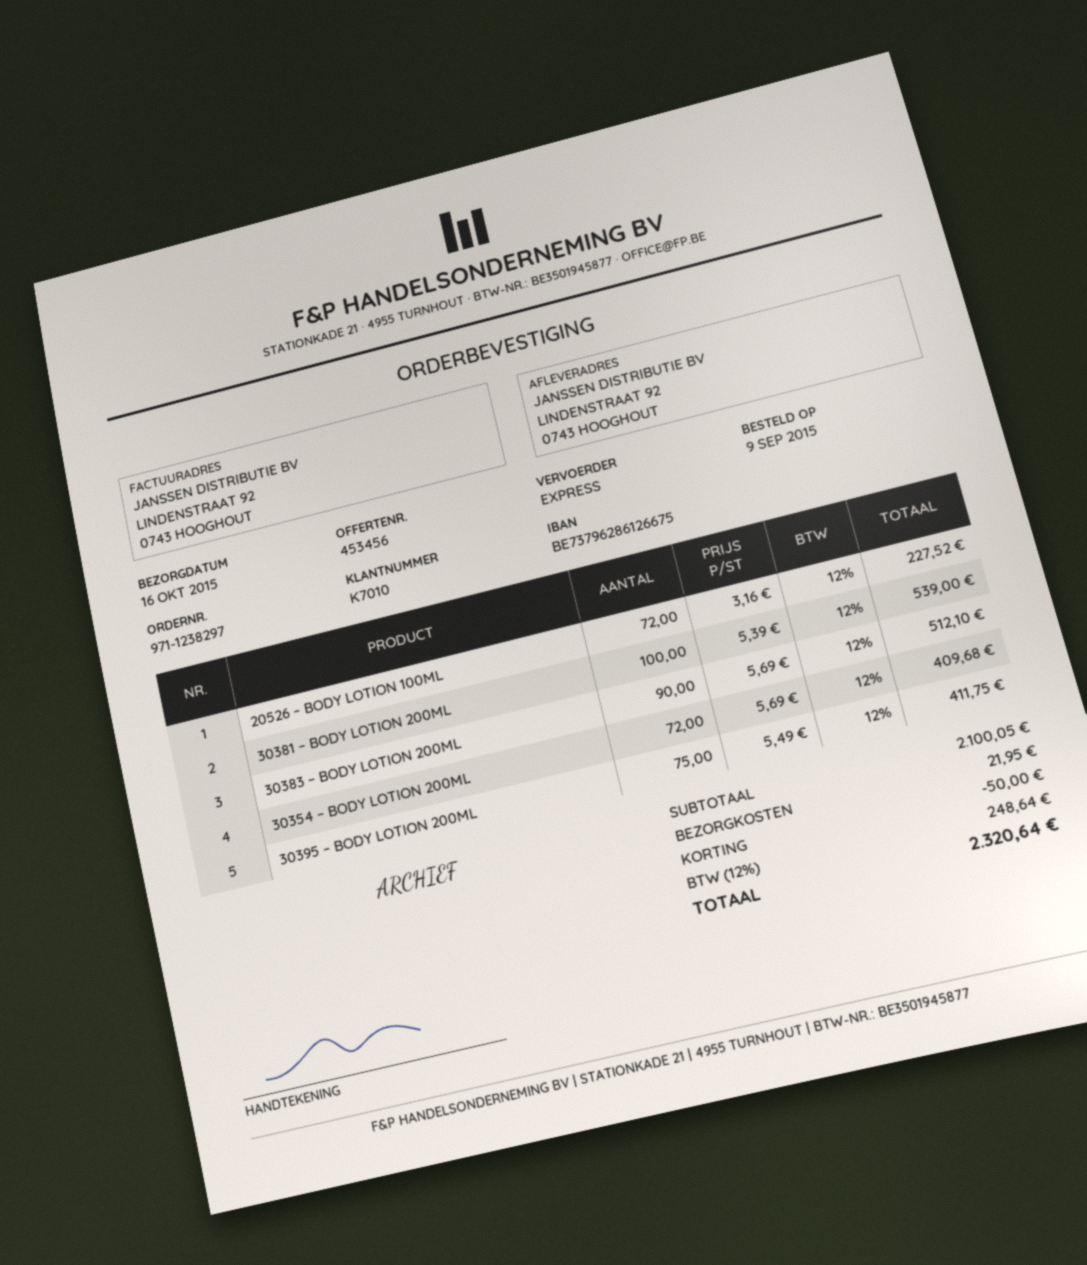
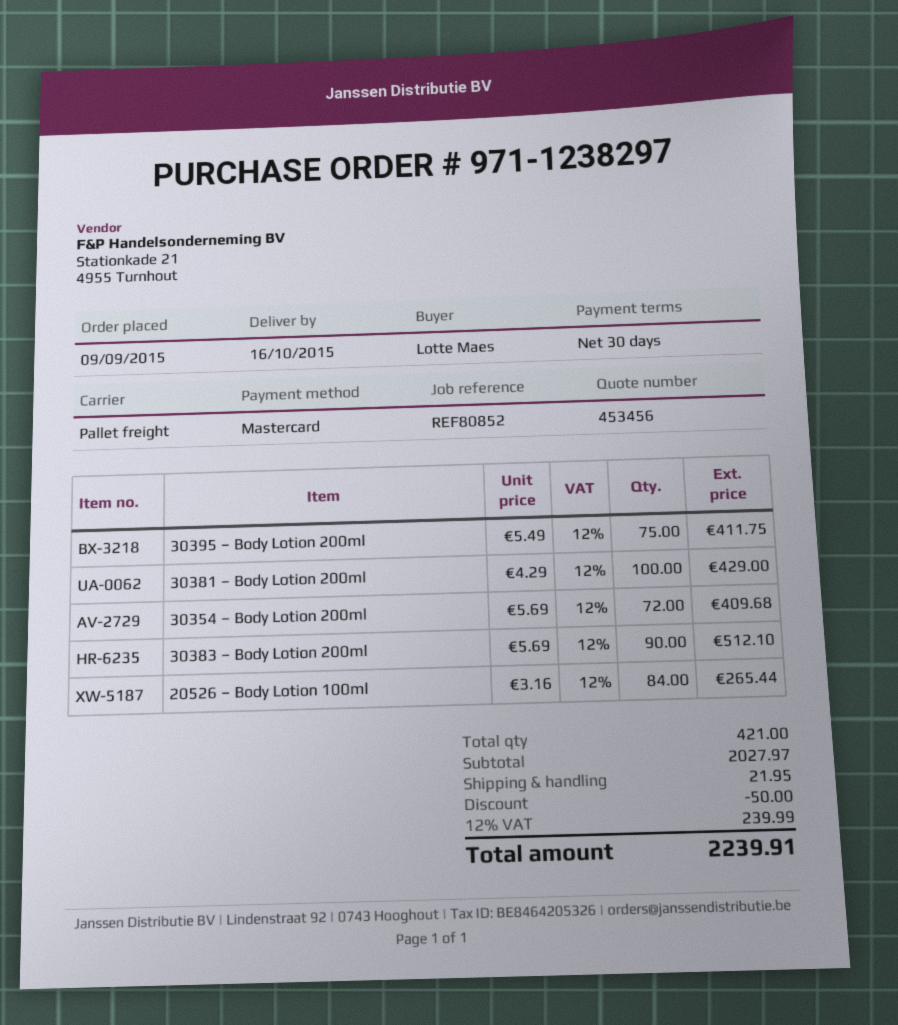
shipping method: express -> pallet freight
20526 – BODY LOTION 100ML: 72 x 3.16 = 227.52 -> 84 x 3.16 = 265.44
30381 – BODY LOTION 200ML: 100 x 5.39 = 539.00 -> 100 x 4.29 = 429.00
subtotal: 2100.05 -> 2027.97
tax: 12% = 248.64 -> 12% = 239.99
total: 2320.64 -> 2239.91

